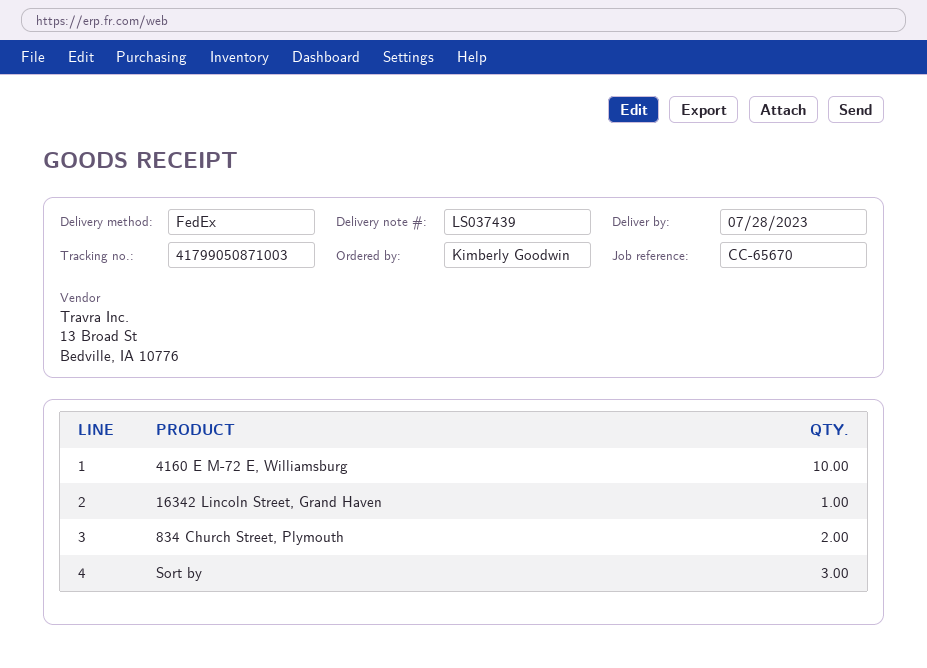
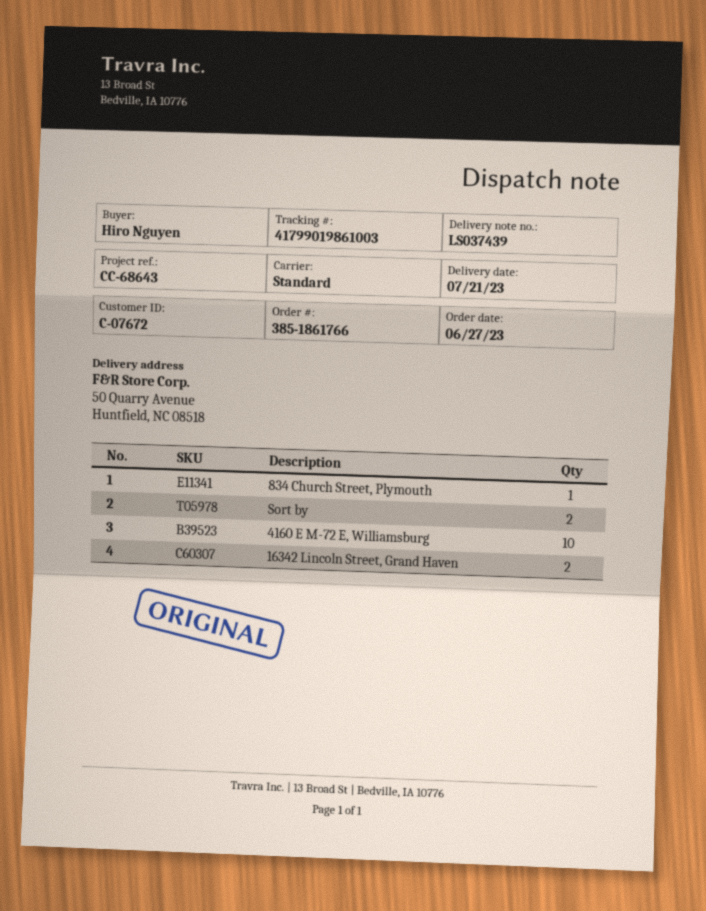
delivery date: 2023-07-28 -> 2023-07-21
reference: CC-65670 -> CC-68643
ordered by: Kimberly Goodwin -> Hiro Nguyen
shipping method: FedEx -> standard
tracking number: 41799050871003 -> 41799019861003
16342 Lincoln Street, Grand Haven: 1 -> 2
834 Church Street, Plymouth: 2 -> 1
Sort by: 3 -> 2

